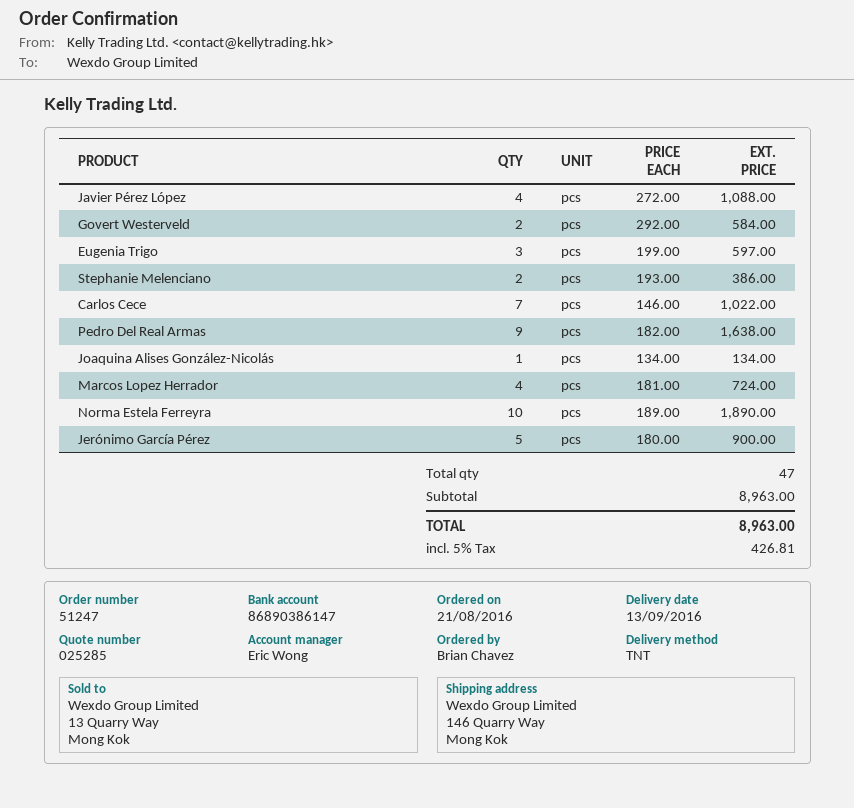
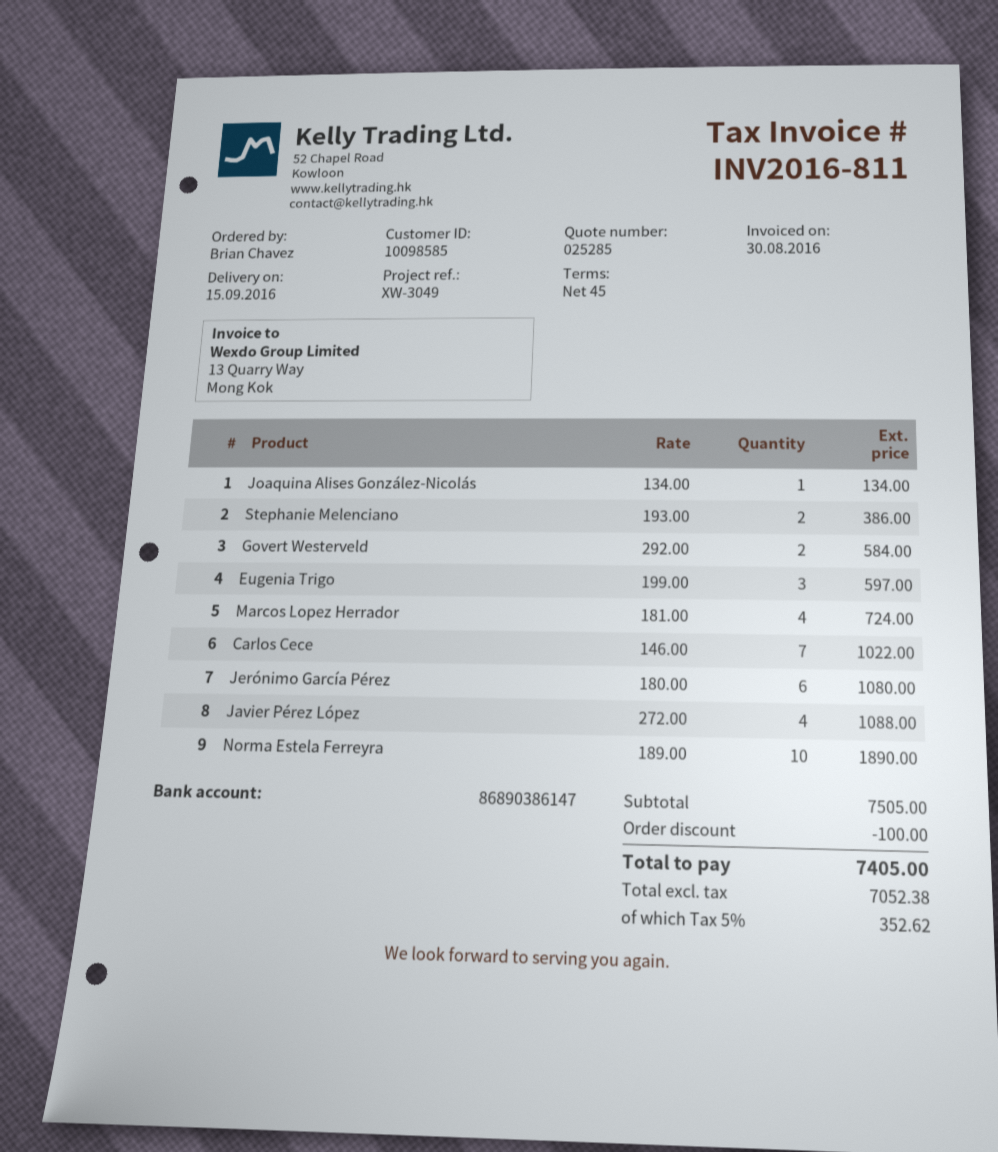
delivery date: 2016-09-13 -> 2016-09-15
Pedro Del Real Armas: 9 x 182.00 = 1638.00 -> none
Jerónimo García Pérez: 5 x 180.00 = 900.00 -> 6 x 180.00 = 1080.00
subtotal: 8963.00 -> 7505.00
discount: none -> 100.00
tax: 5% = 426.81 -> 5% = 352.62
total: 8963.00 -> 7405.00

